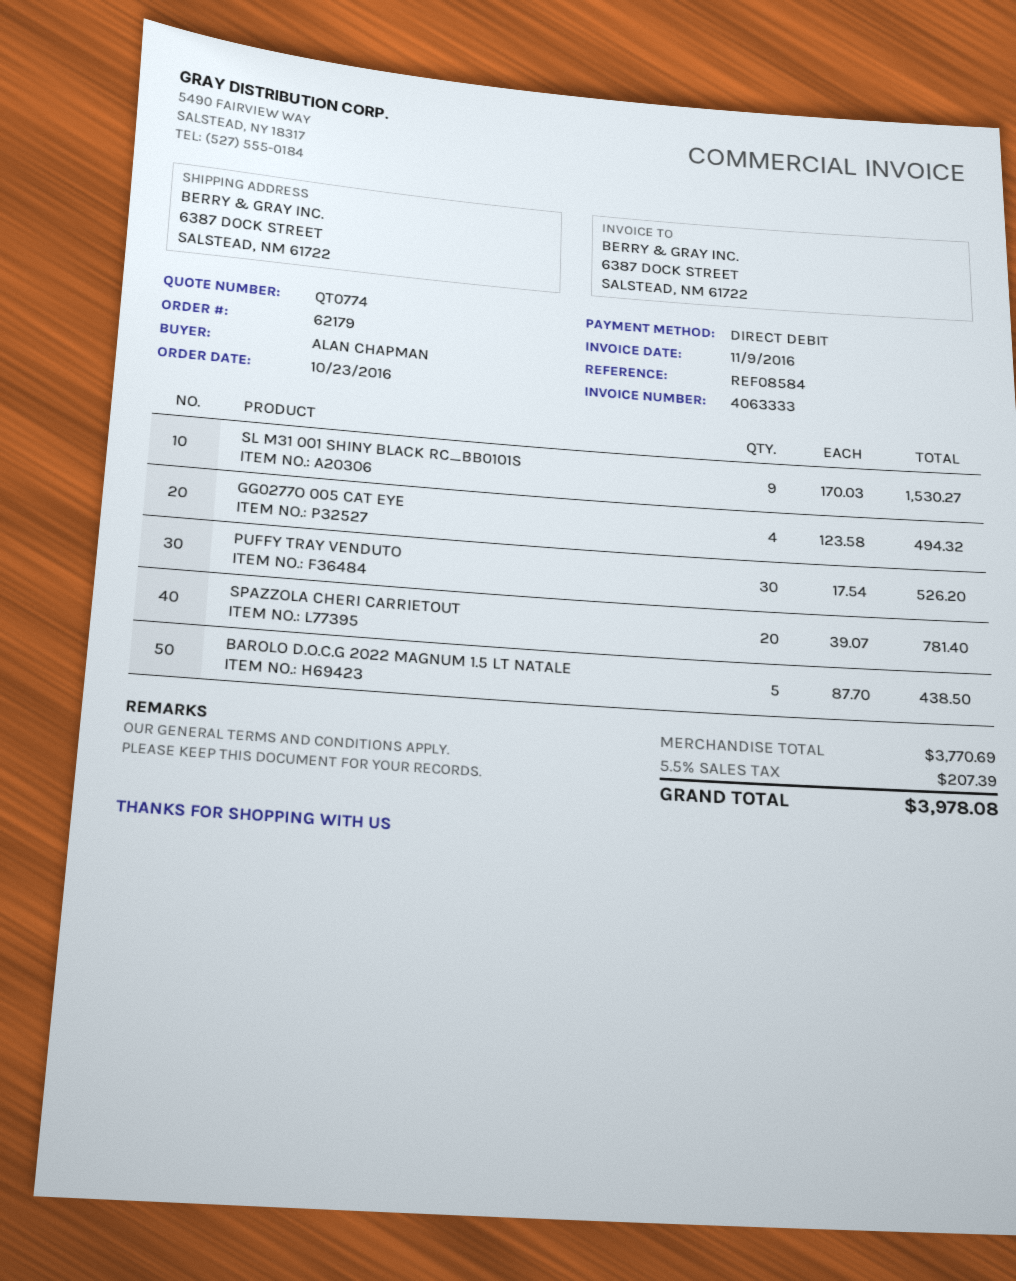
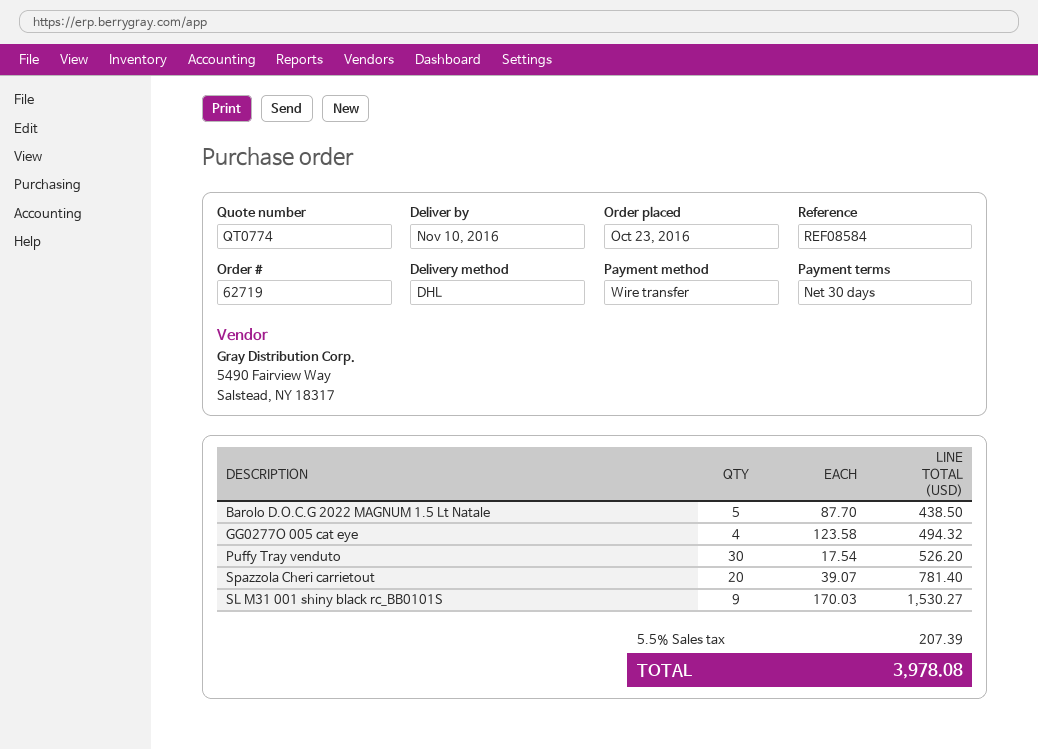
order number: 62179 -> 62719
payment method: direct debit -> bank transfer

